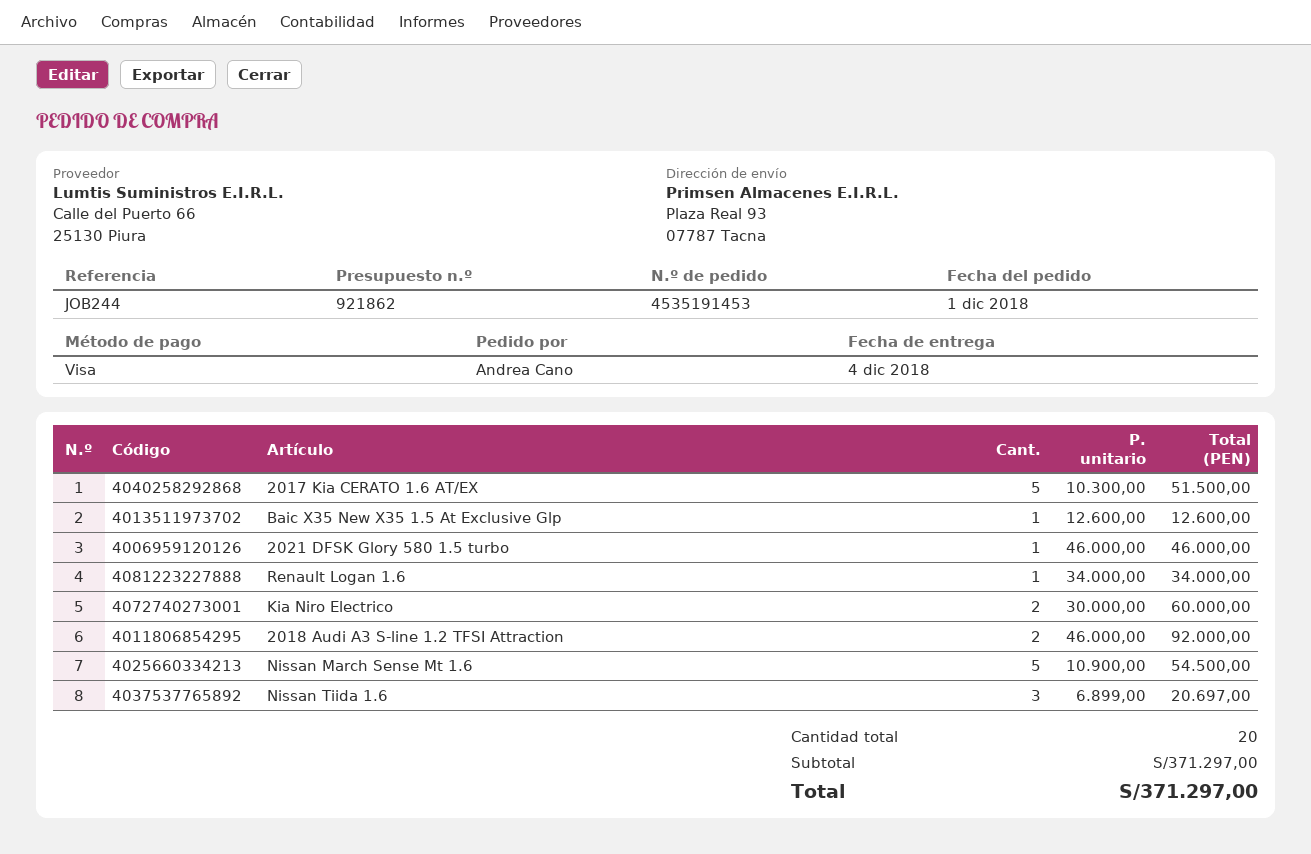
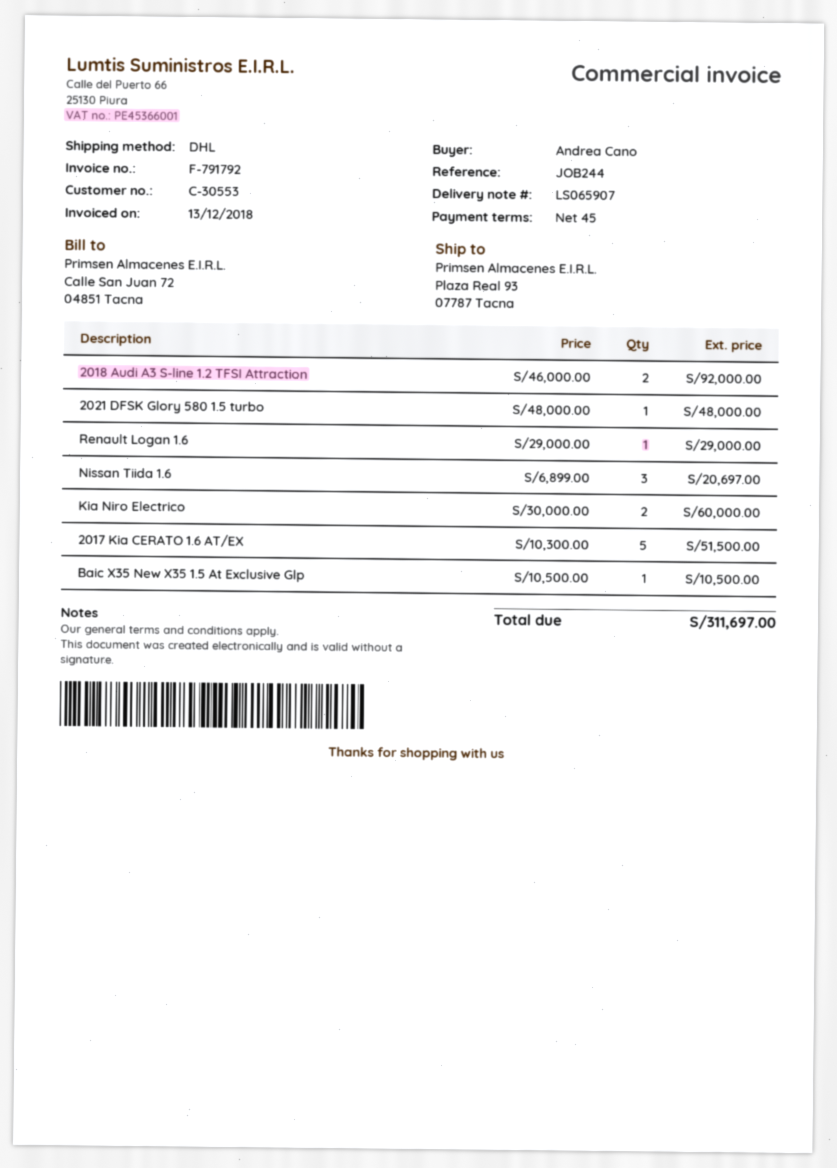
Baic X35 New X35 1.5 At Exclusive Glp: 1 x 12600.00 = 12600.00 -> 1 x 10500.00 = 10500.00
2021 DFSK Glory 580 1.5 turbo: 1 x 46000.00 = 46000.00 -> 1 x 48000.00 = 48000.00
Renault Logan 1.6: 1 x 34000.00 = 34000.00 -> 1 x 29000.00 = 29000.00
Nissan March Sense Mt 1.6: 5 x 10900.00 = 54500.00 -> none
total: 371297.00 -> 311697.00

